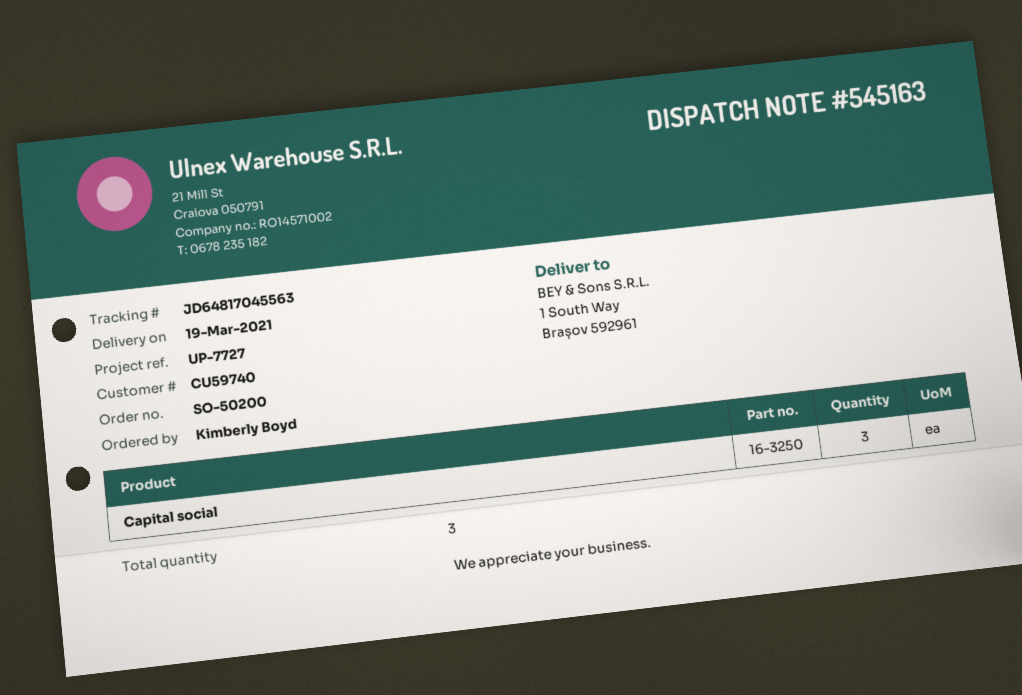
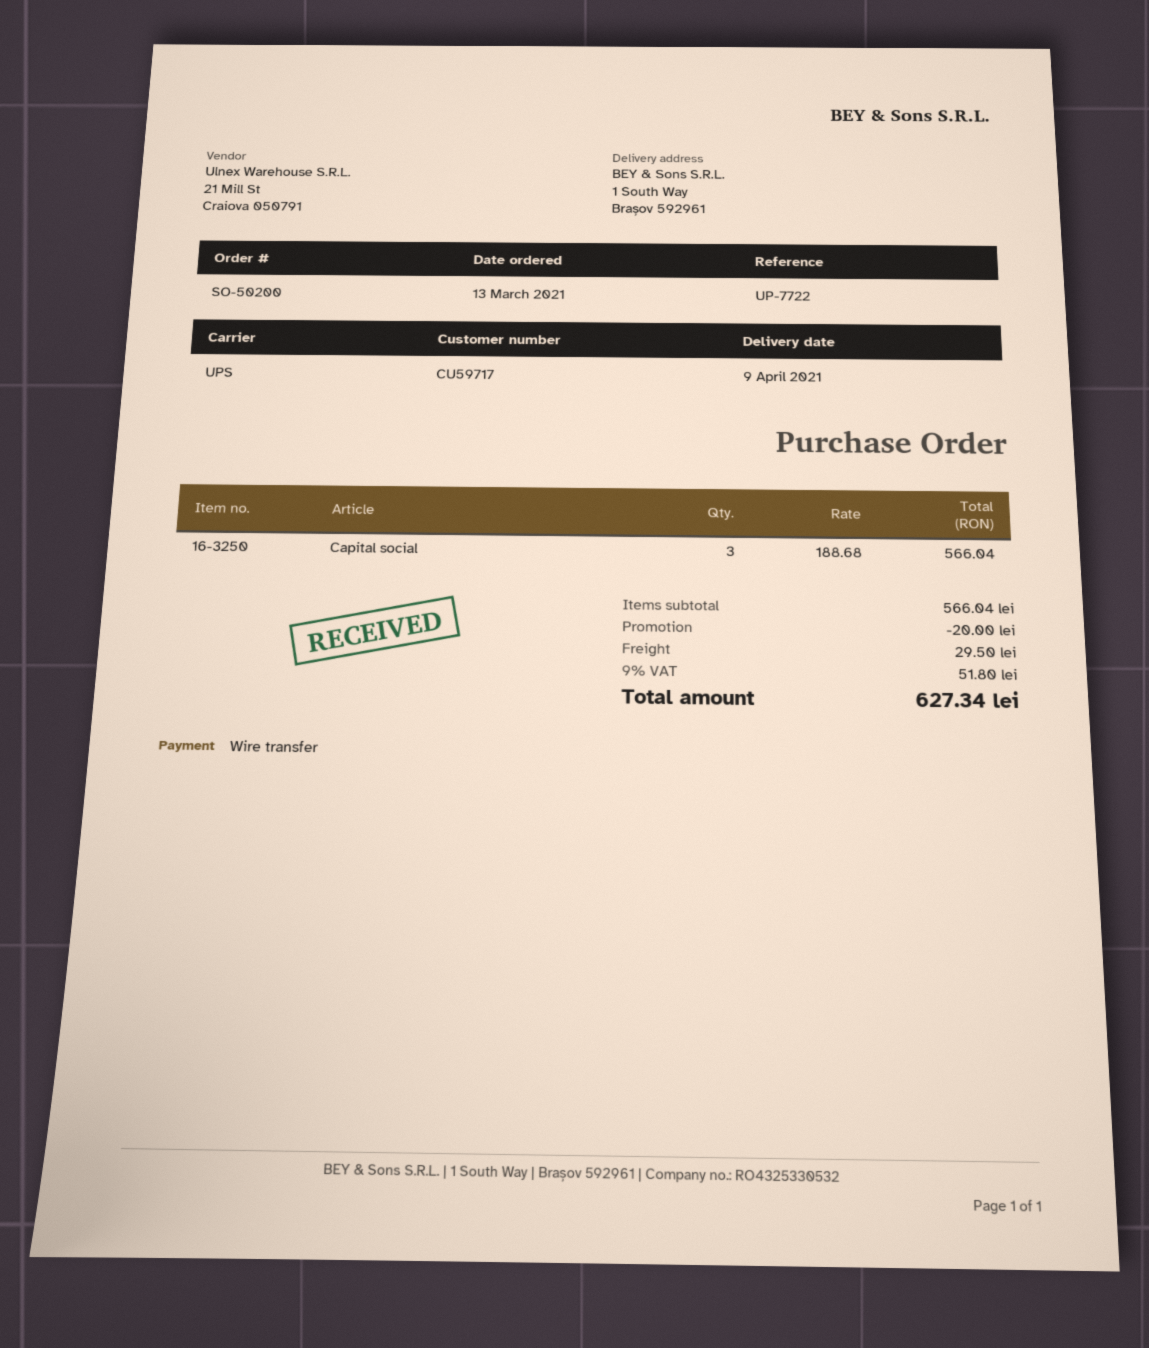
delivery date: 2021-03-19 -> 2021-04-09
customer number: CU59740 -> CU59717
reference: UP-7727 -> UP-7722

